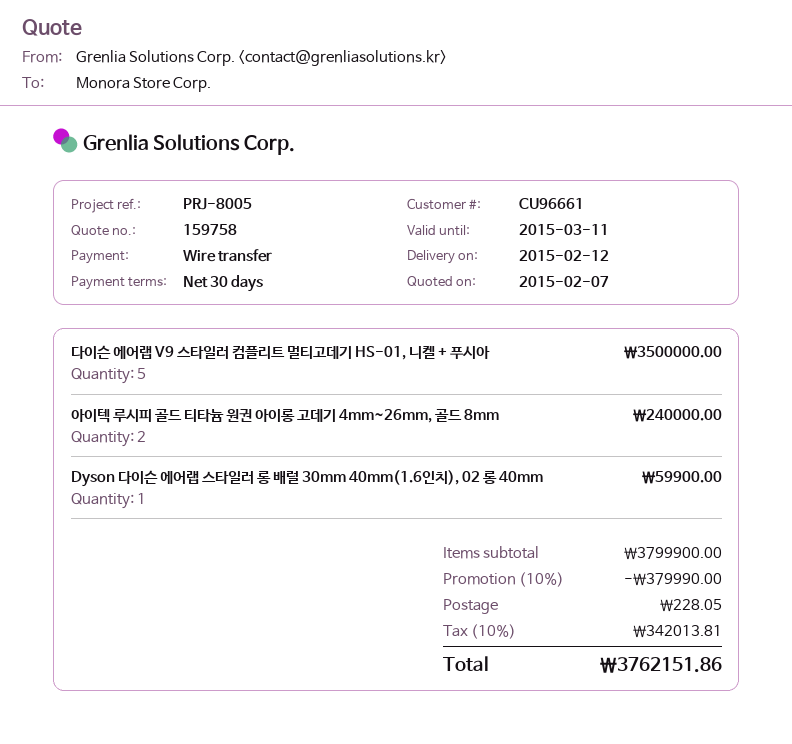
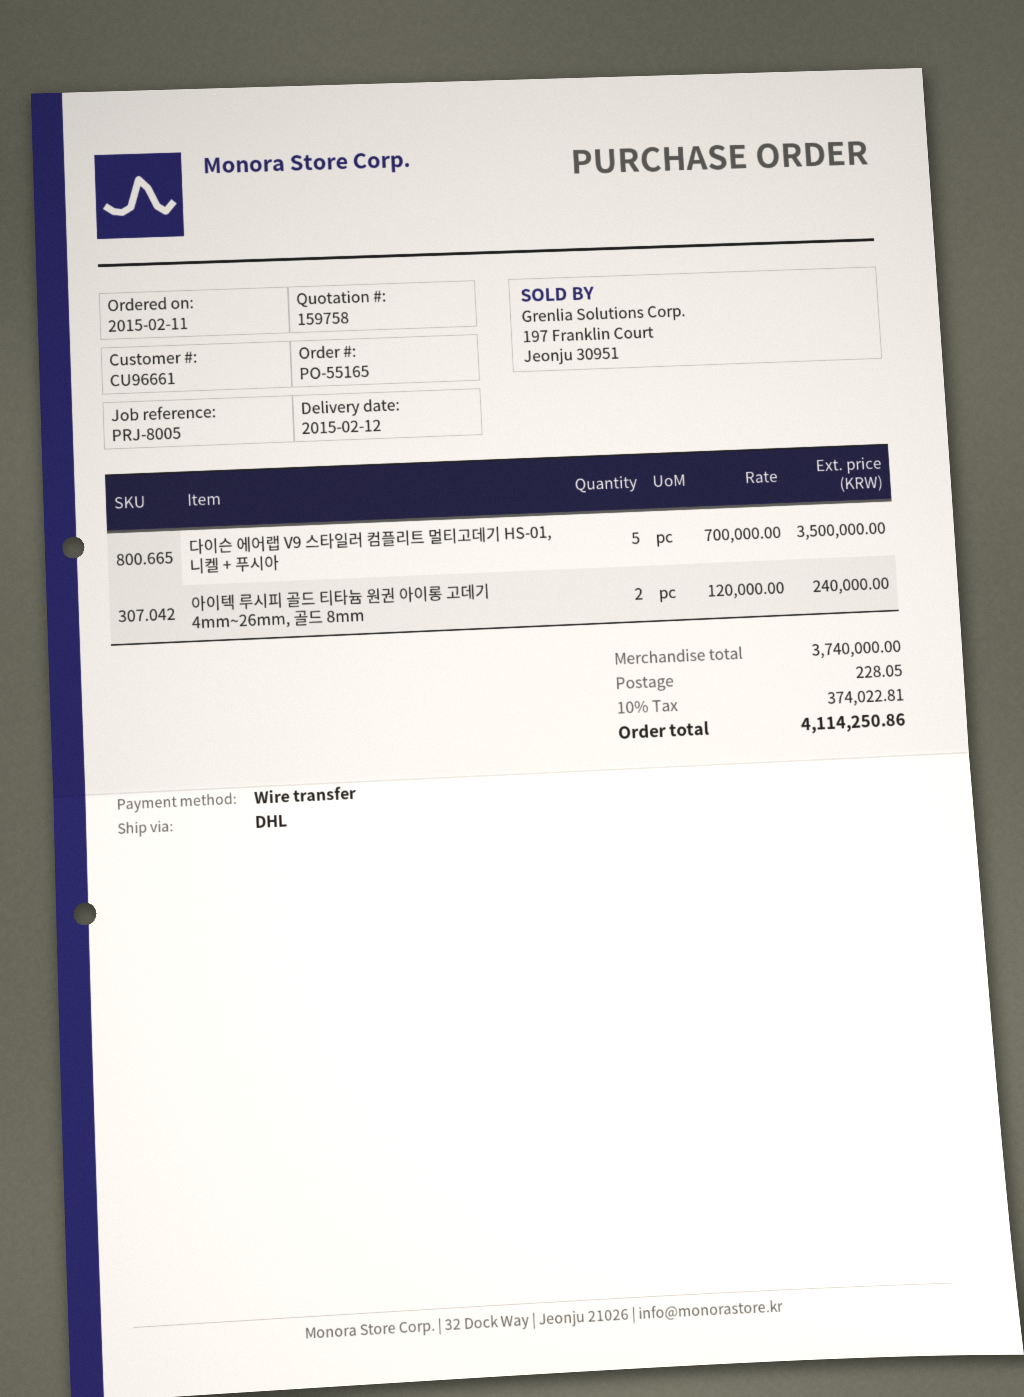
Dyson 다이슨 에어랩 스타일러 롱 배럴 30mm 40mm(1.6인치), 02 롱 40mm: 1 for 59900.00 -> none
subtotal: 3799900.00 -> 3740000.00
discount: 10% = 379990.00 -> none
tax: 10% = 342013.81 -> 10% = 374022.81
total: 3762151.86 -> 4114250.86

